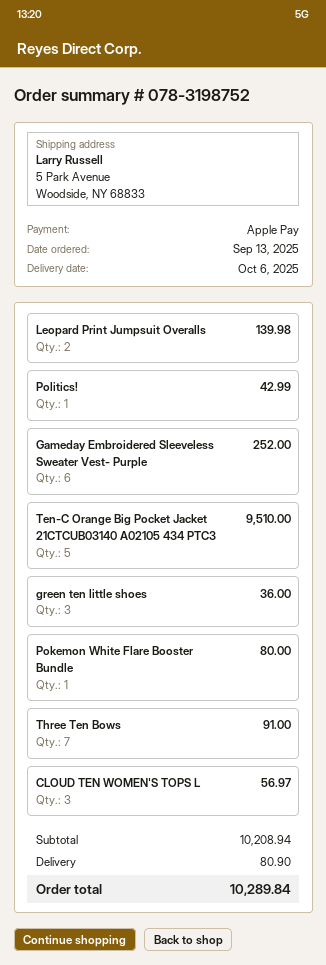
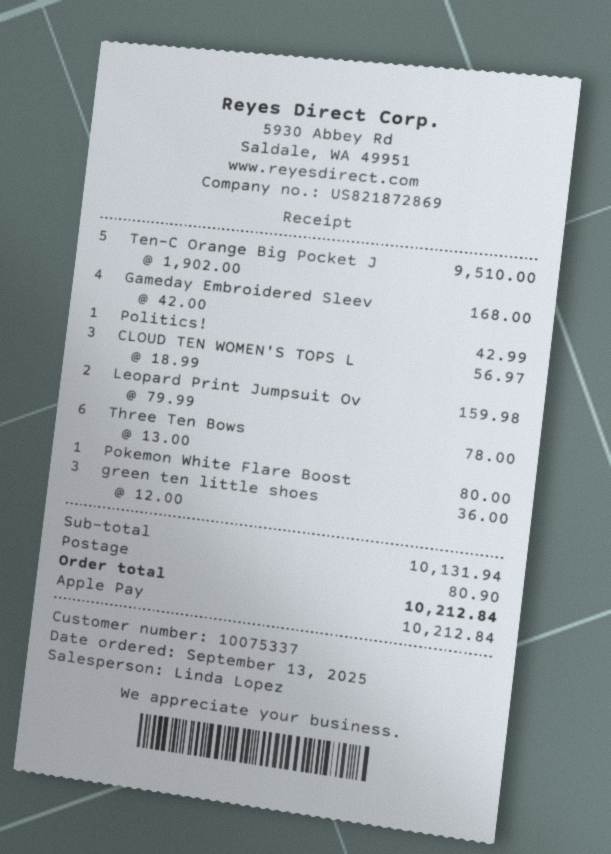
Leopard Print Jumpsuit Overalls: 2 for 139.98 -> 2 for 159.98
Gameday Embroidered Sleeveless Sweater Vest- Purple: 6 for 252.00 -> 4 for 168.00
Three Ten Bows: 7 for 91.00 -> 6 for 78.00
subtotal: 10208.94 -> 10131.94
total: 10289.84 -> 10212.84

